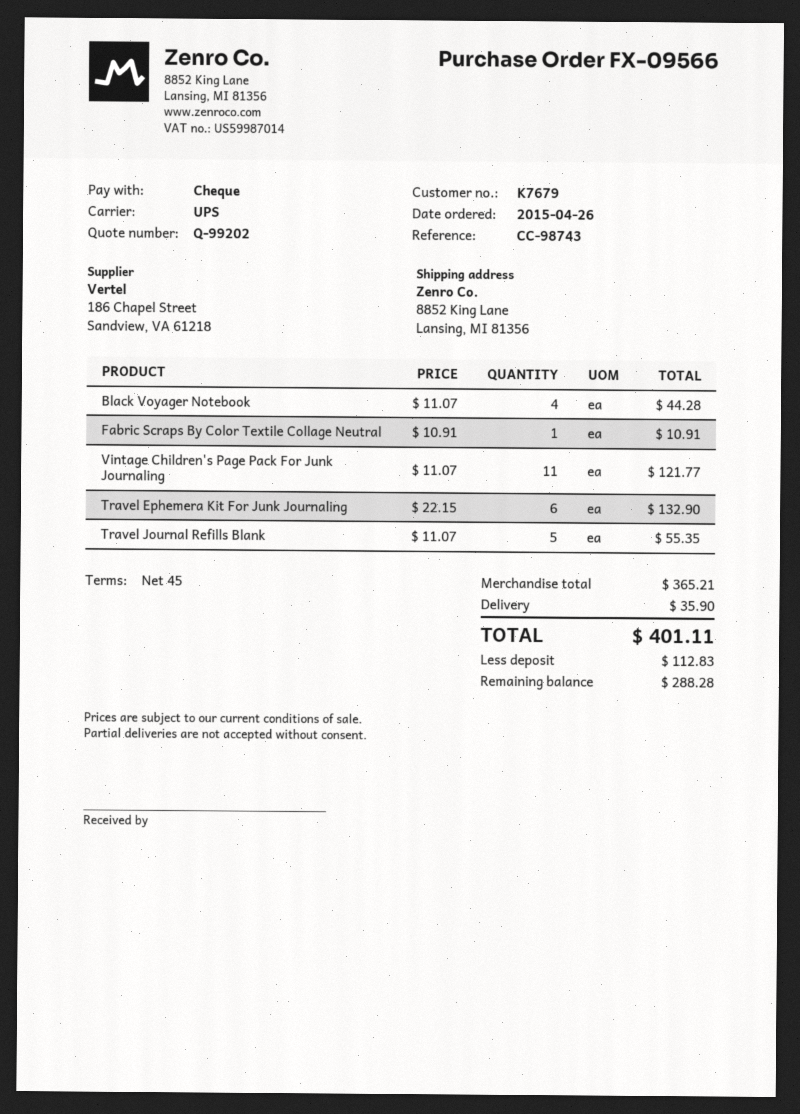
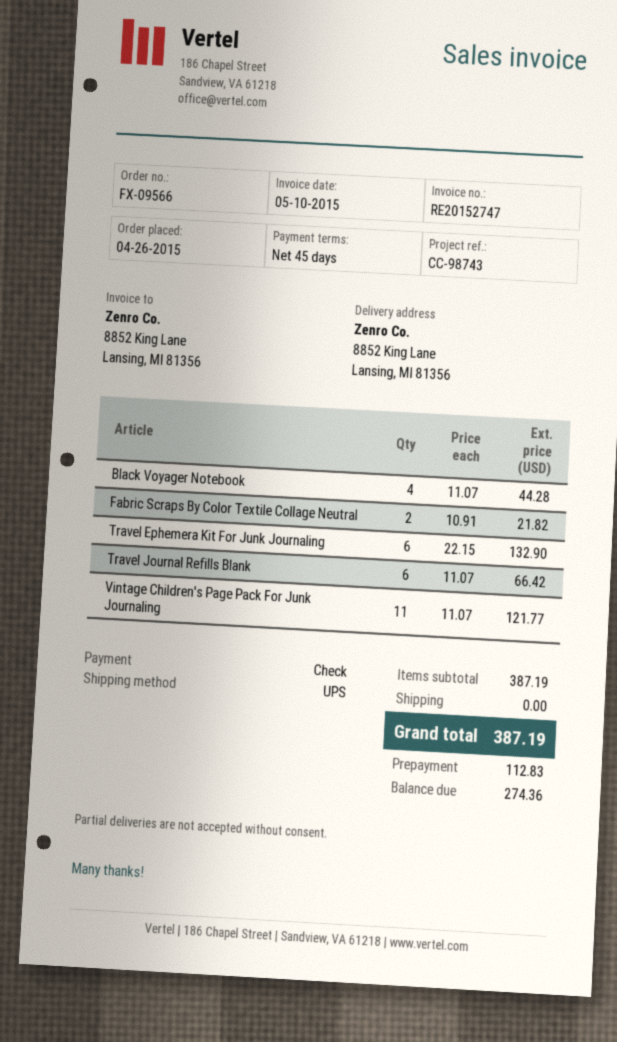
Fabric Scraps By Color Textile Collage Neutral: 1 x 10.91 = 10.91 -> 2 x 10.91 = 21.82
Travel Journal Refills Blank: 5 x 11.07 = 55.35 -> 6 x 11.07 = 66.42
subtotal: 365.21 -> 387.19
shipping: 35.90 -> 0.00
total: 401.11 -> 387.19
balance: 288.28 -> 274.36

